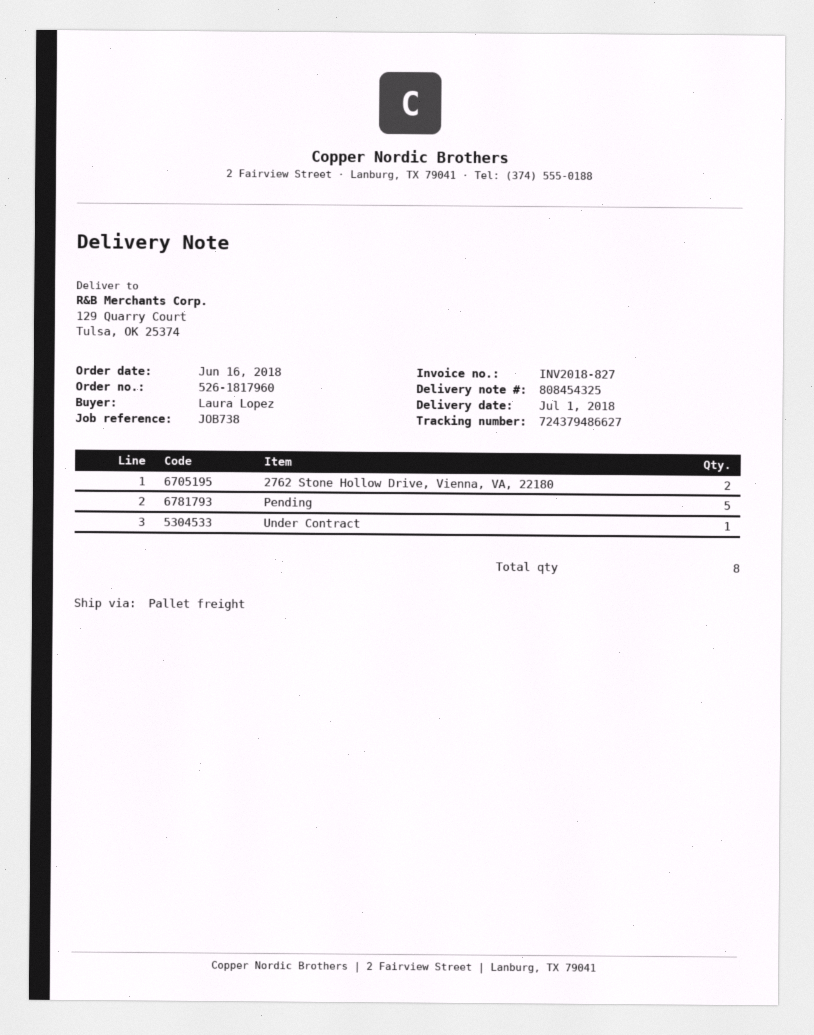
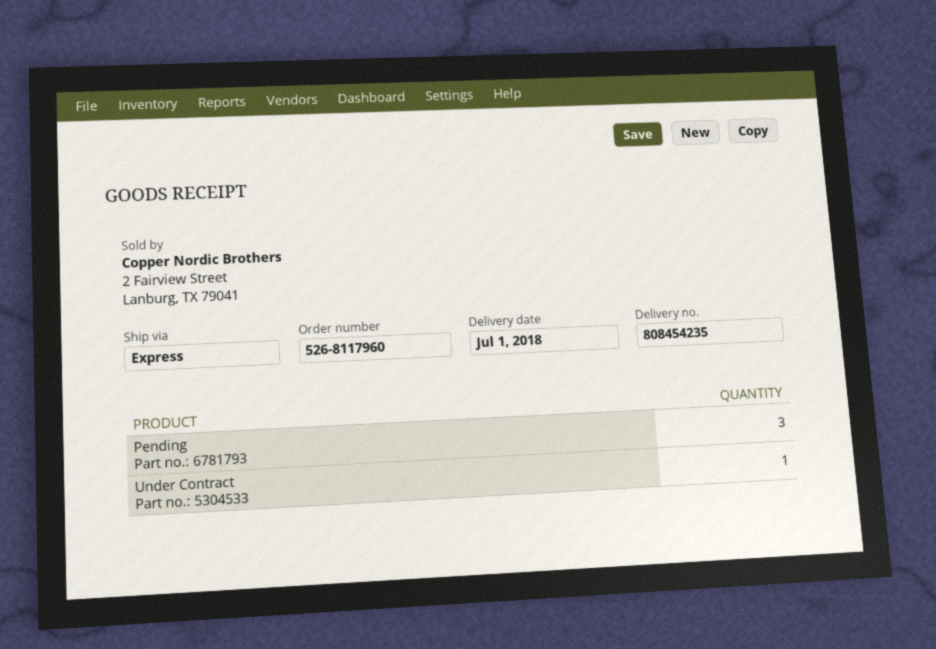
order number: 526-1817960 -> 526-8117960
delivery note number: 808454325 -> 808454235
shipping method: pallet freight -> express
2762 Stone Hollow Drive, Vienna, VA, 22180: 2 -> none
Pending: 5 -> 3

